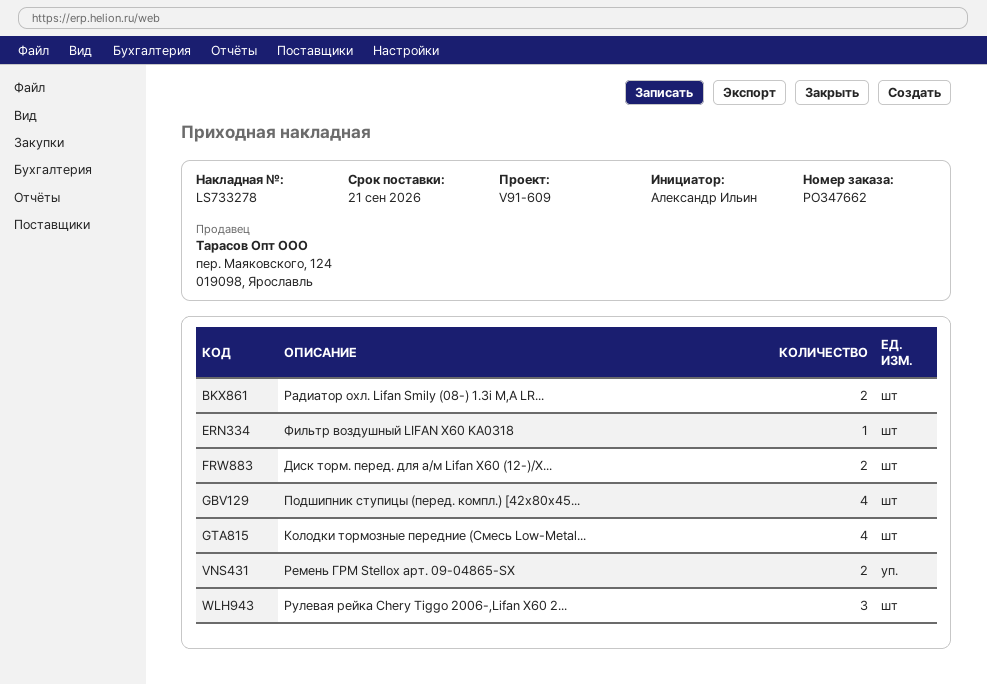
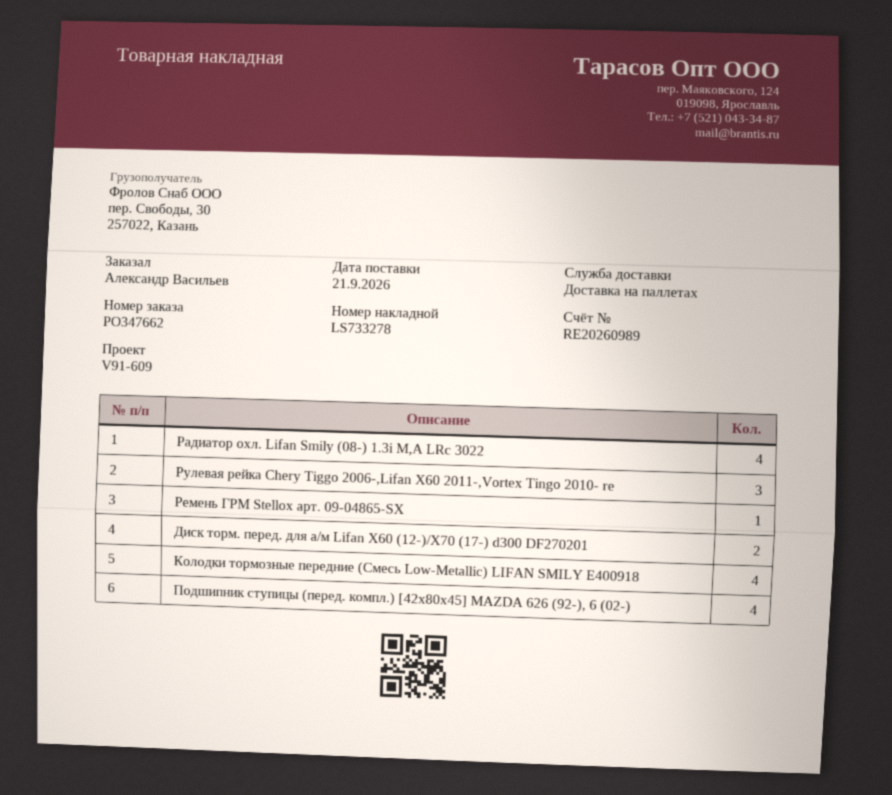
ordered by: Александр Ильин -> Александр Васильев
Радиатор охл. Lifan Smily (08-) 1.3i M,A LR...: 2 -> 4
Фильтр воздушный LIFAN X60 KA0318: 1 -> none
Ремень ГРМ Stellox арт. 09-04865-SX: 2 -> 1

